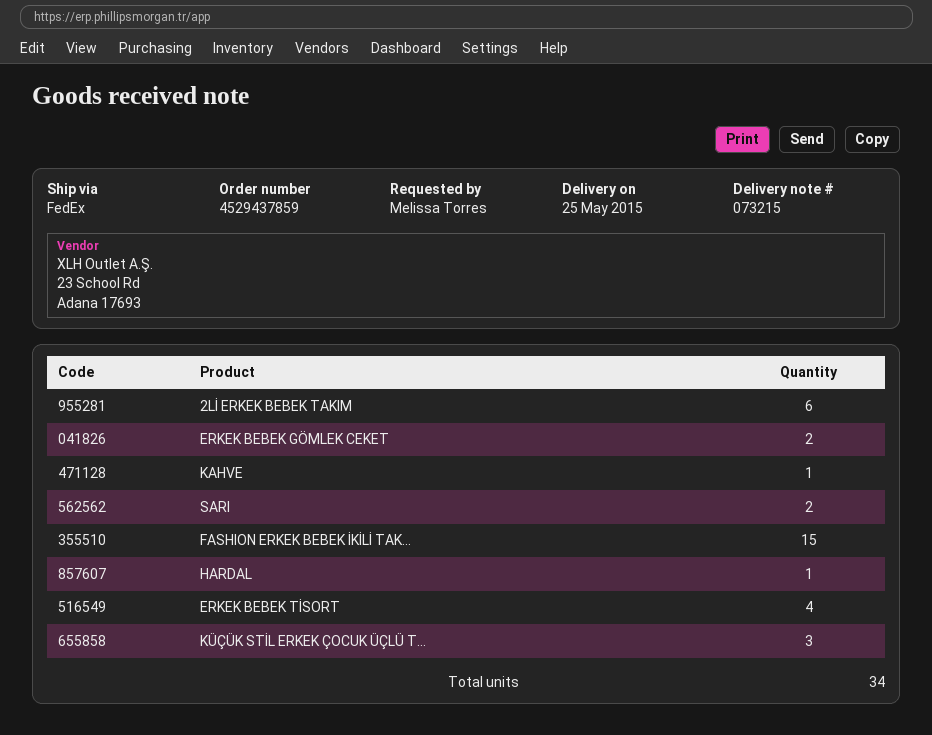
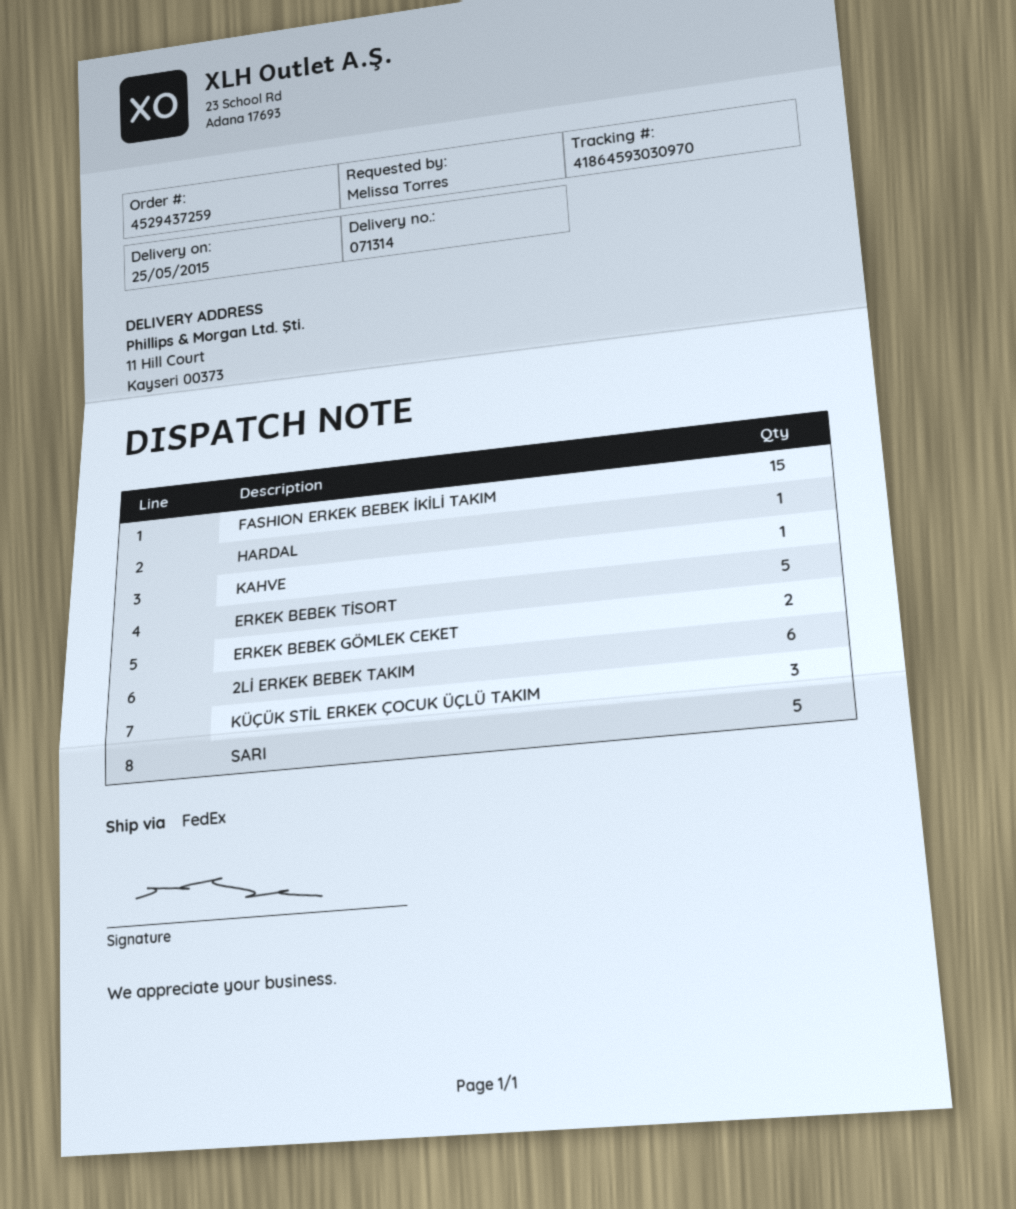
order number: 4529437859 -> 4529437259
delivery note number: 073215 -> 071314
SARI: 2 -> 5
ERKEK BEBEK TİSORT: 4 -> 5

